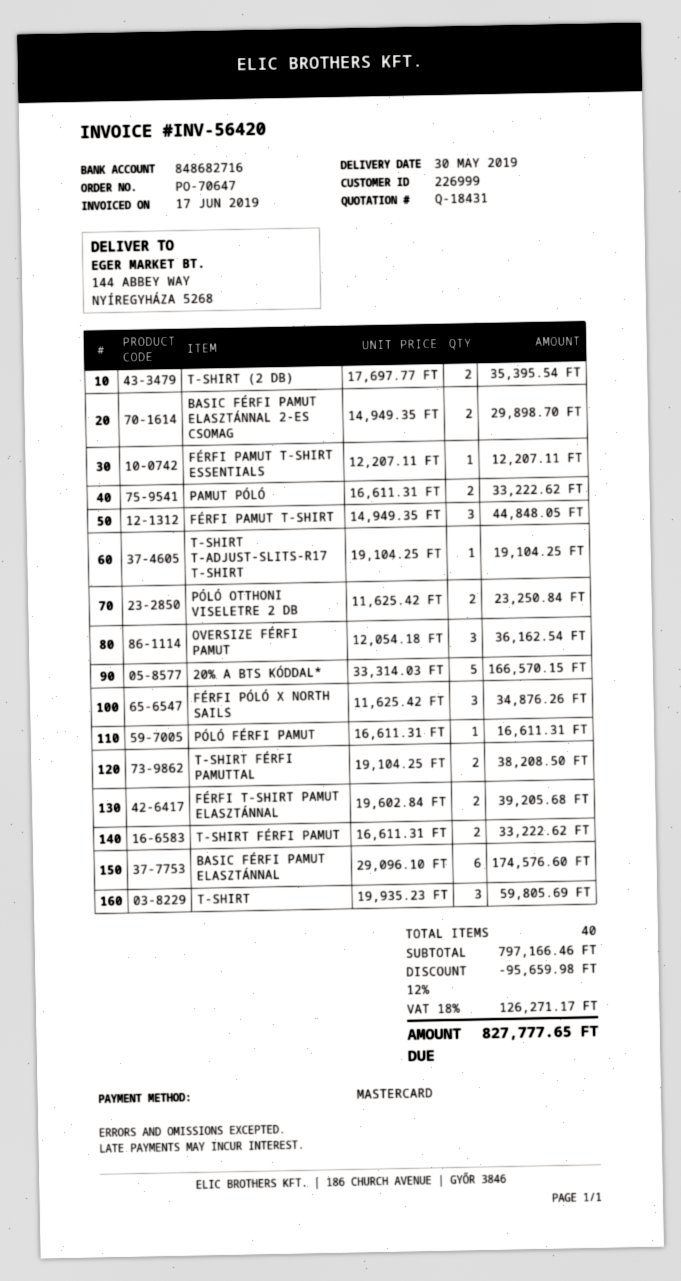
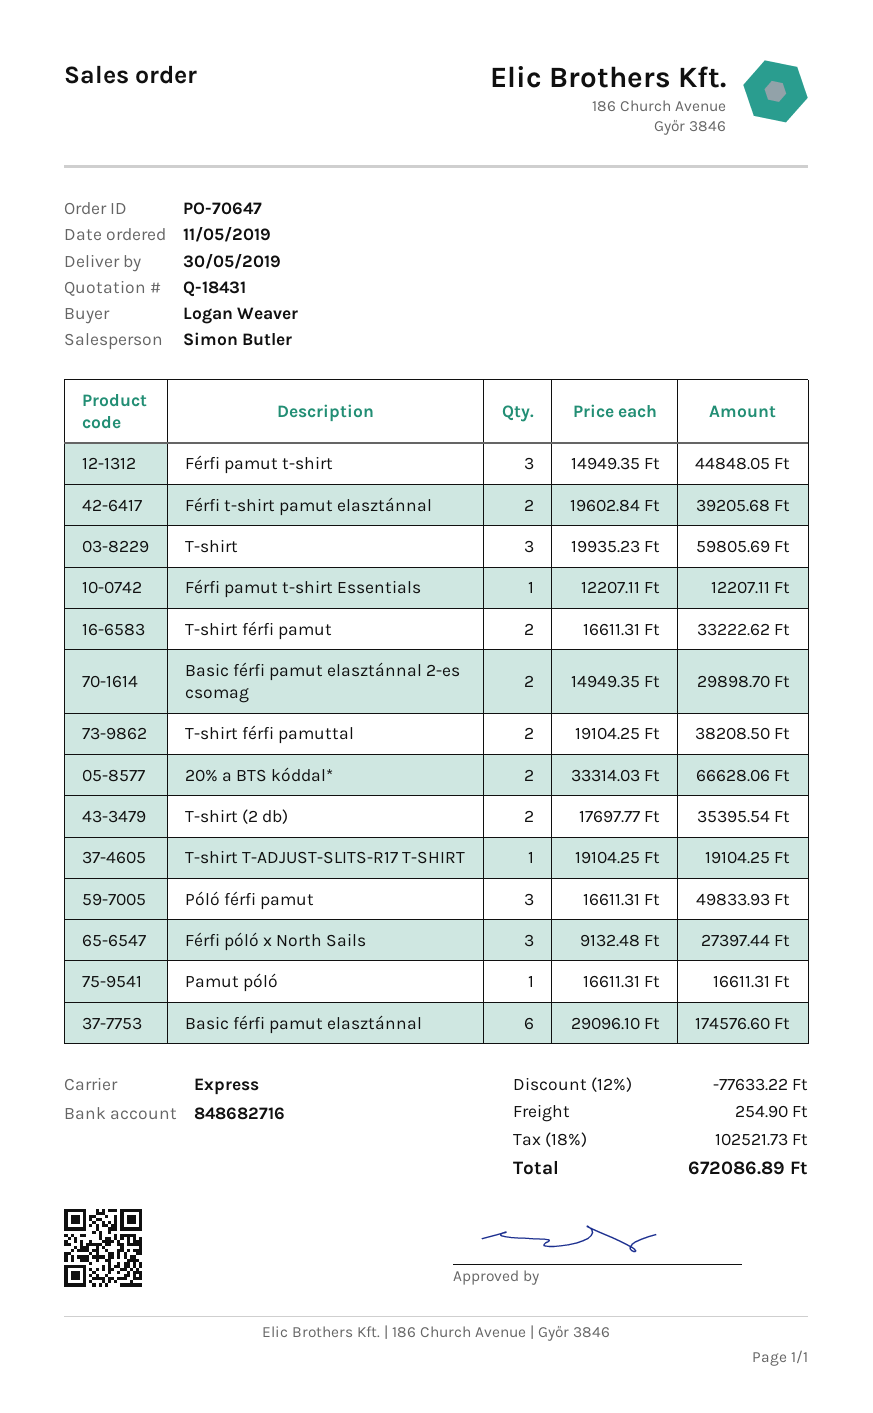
PAMUT PÓLÓ: 2 x 16611.31 = 33222.62 -> 1 x 16611.31 = 16611.31
PÓLÓ OTTHONI VISELETRE 2 DB: 2 x 11625.42 = 23250.84 -> none
OVERSIZE FÉRFI PAMUT: 3 x 12054.18 = 36162.54 -> none
20% A BTS KÓDDAL*: 5 x 33314.03 = 166570.15 -> 2 x 33314.03 = 66628.06
FÉRFI PÓLÓ X NORTH SAILS: 3 x 11625.42 = 34876.26 -> 3 x 9132.48 = 27397.44
PÓLÓ FÉRFI PAMUT: 1 x 16611.31 = 16611.31 -> 3 x 16611.31 = 49833.93
discount: 12% = 95659.98 -> 12% = 77633.22
shipping: none -> 254.90
tax: 18% = 126271.17 -> 18% = 102521.73
total: 827777.65 -> 672086.89

